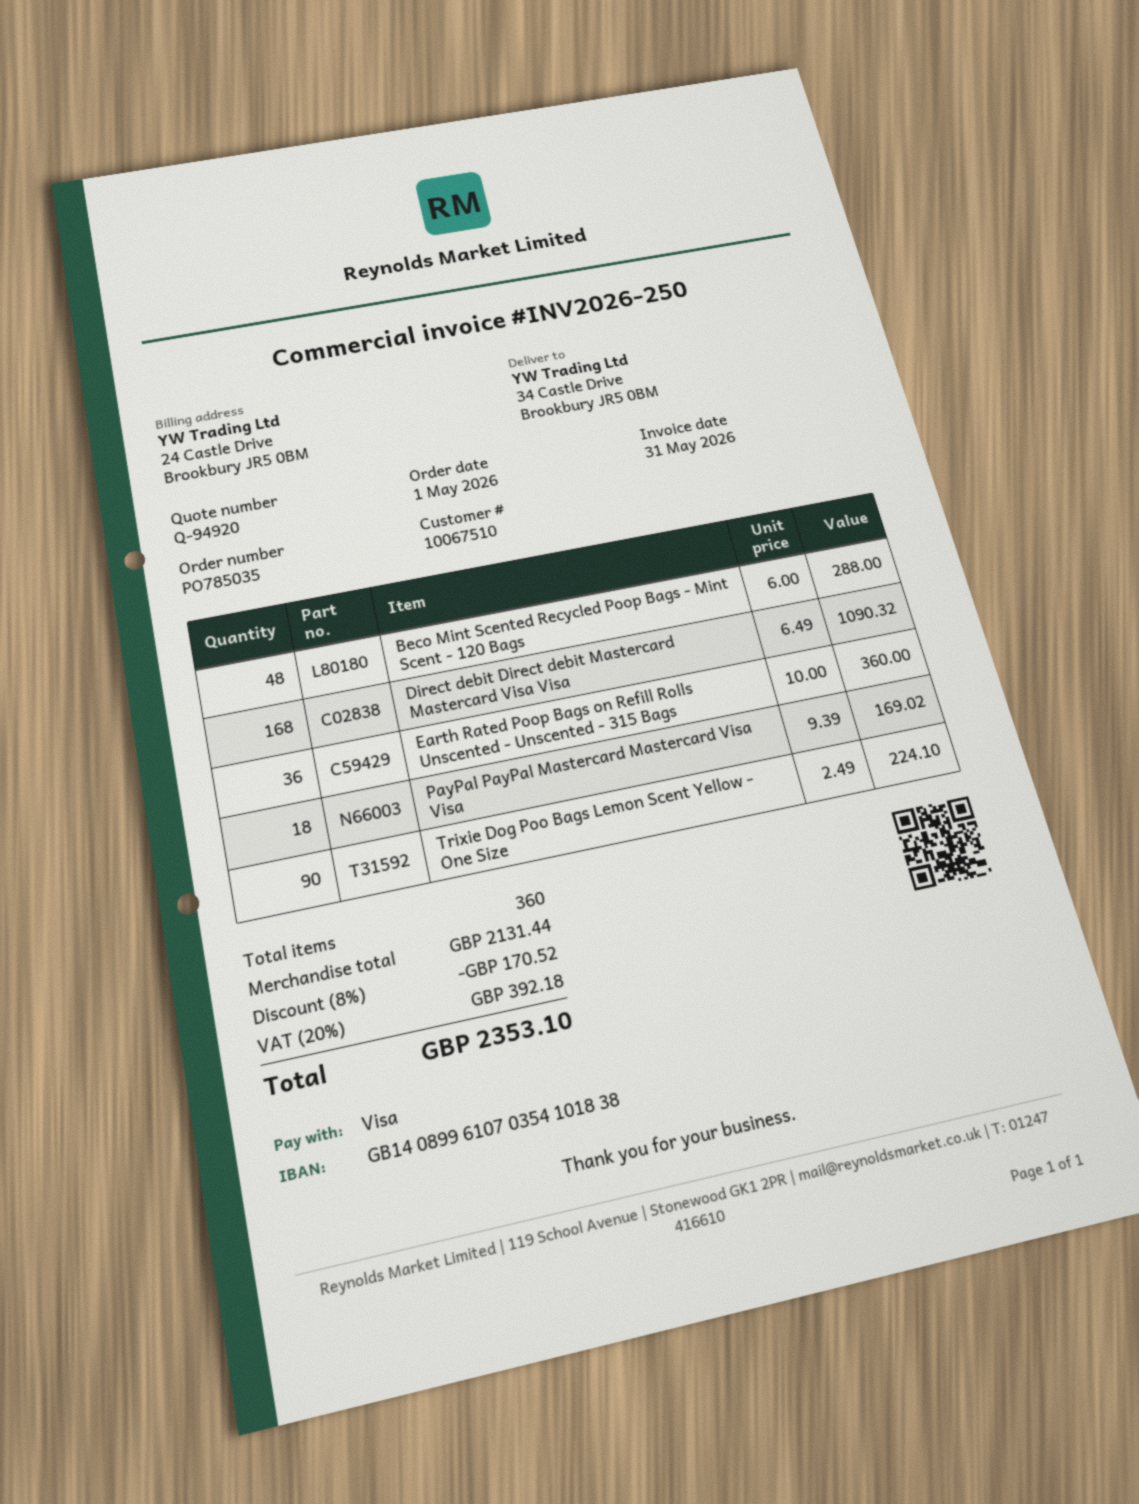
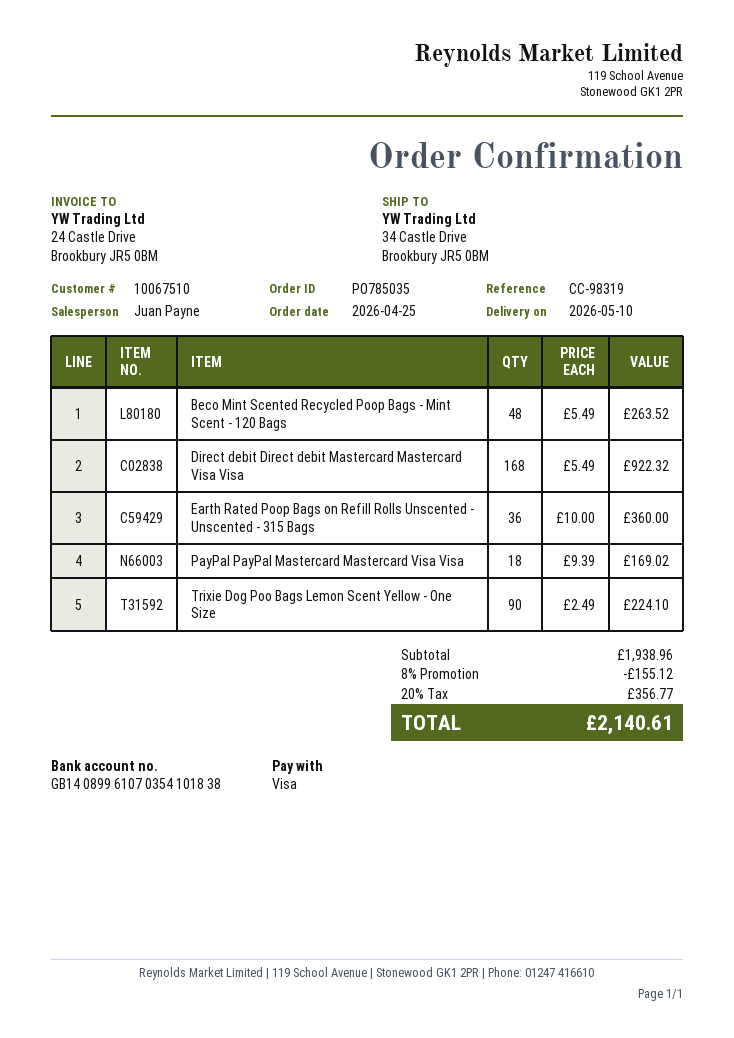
order date: 2026-05-01 -> 2026-04-25
Beco Mint Scented Recycled Poop Bags - Mint Scent - 120 Bags: 48 x 6.00 = 288.00 -> 48 x 5.49 = 263.52
Direct debit Direct debit Mastercard Mastercard Visa Visa: 168 x 6.49 = 1090.32 -> 168 x 5.49 = 922.32
subtotal: 2131.44 -> 1938.96
discount: 8% = 170.52 -> 8% = 155.12
tax: 20% = 392.18 -> 20% = 356.77
total: 2353.10 -> 2140.61

